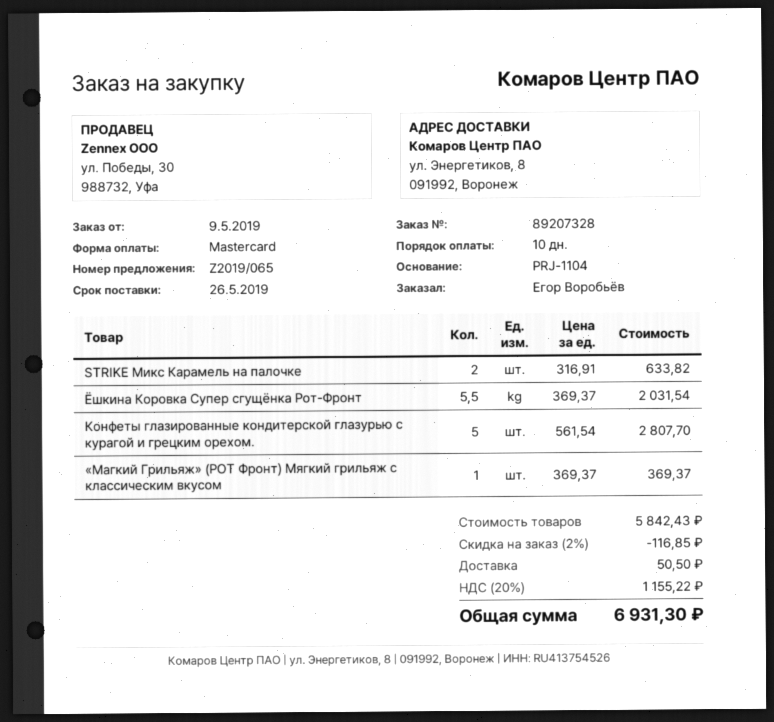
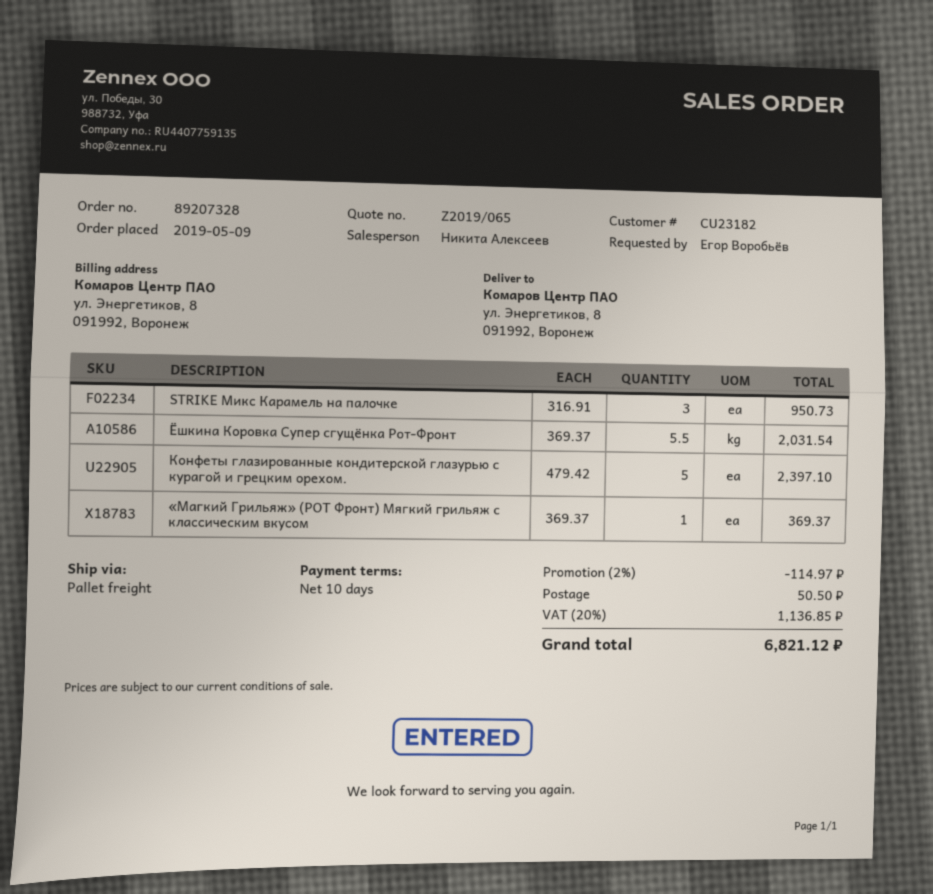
STRIKE Микс Карамель на палочке: 2 x 316.91 = 633.82 -> 3 x 316.91 = 950.73
Конфеты глазированные кондитерской глазурью с курагой и грецким орехом.: 5 x 561.54 = 2807.70 -> 5 x 479.42 = 2397.10
discount: 2% = 116.85 -> 2% = 114.97
tax: 20% = 1155.22 -> 20% = 1136.85
total: 6931.30 -> 6821.12

